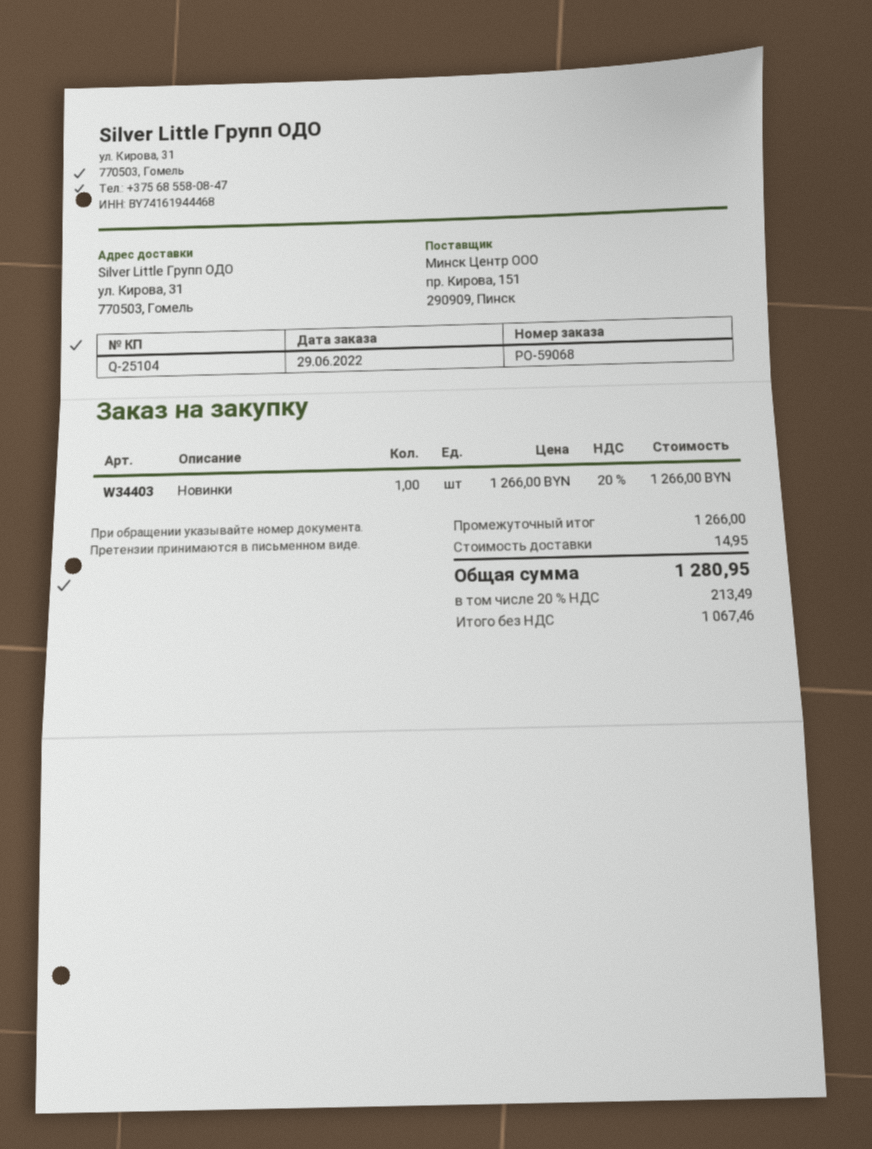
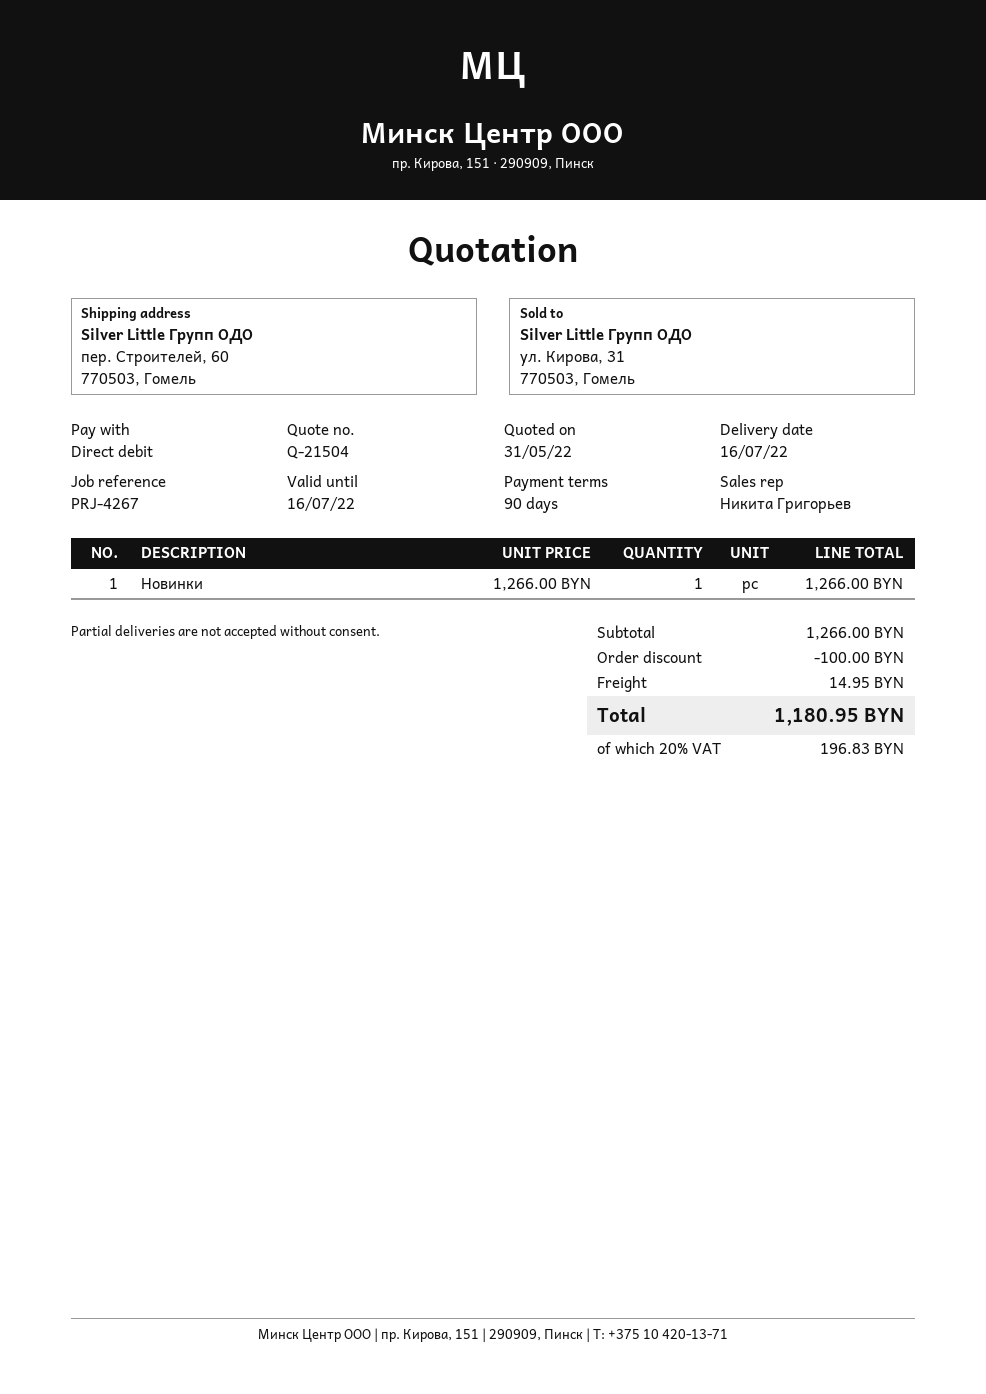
quote number: Q-25104 -> Q-21504
ship to: ул. Кирова, 31, 770503, Гомель -> пер. Строителей, 60, 770503, Гомель
discount: none -> 100.00
tax: 20% = 213.49 -> 20% = 196.83
total: 1280.95 -> 1180.95

